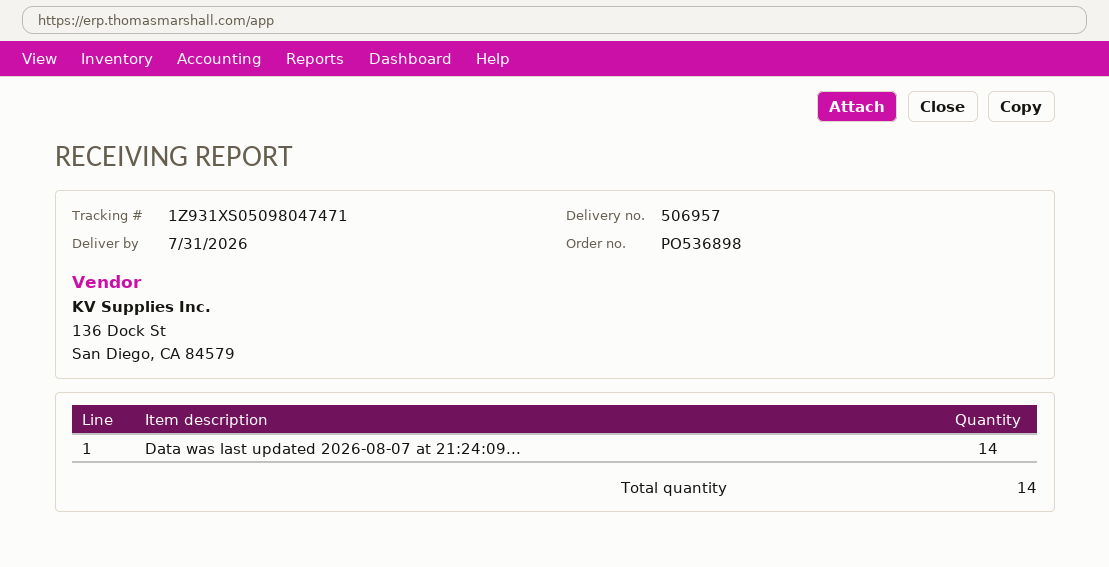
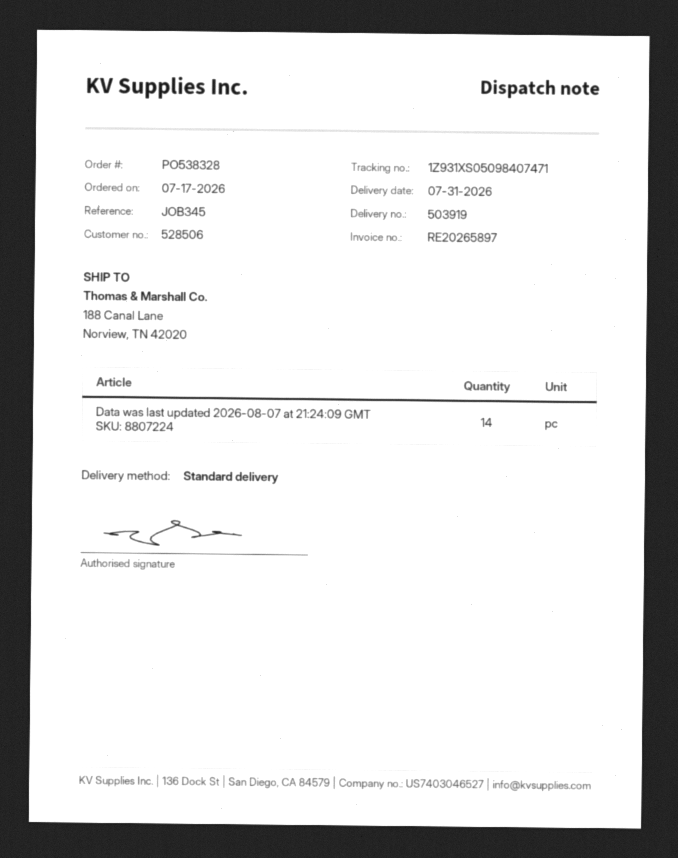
order number: PO536898 -> PO538328
delivery note number: 506957 -> 503919
tracking number: 1Z931XS05098047471 -> 1Z931XS05098407471

